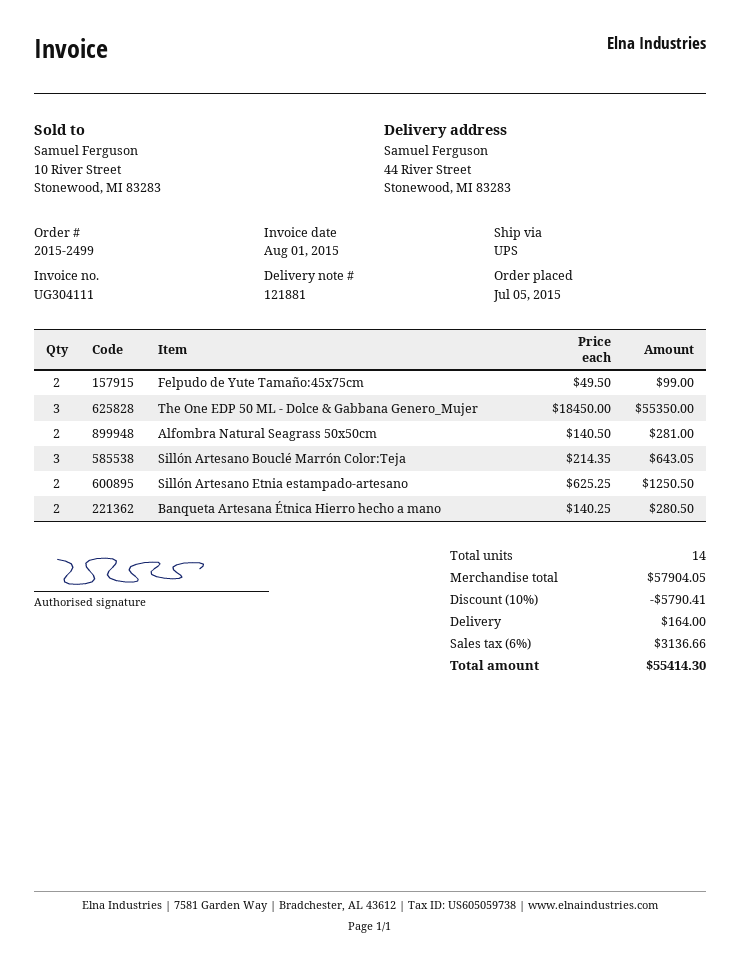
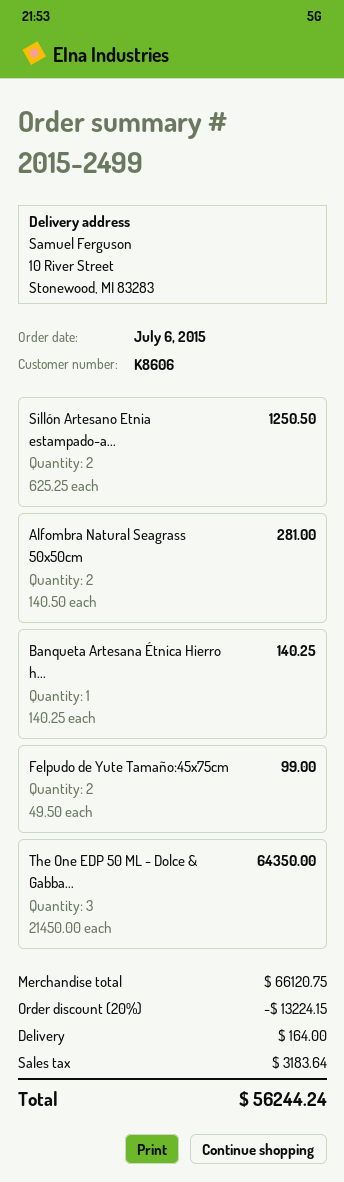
order date: 2015-07-05 -> 2015-07-06
ship to: 44 River Street, Stonewood, MI 83283 -> 10 River Street, Stonewood, MI 83283
The One EDP 50 ML - Dolce & Gabbana Genero_Mujer: 3 x 18450.00 = 55350.00 -> 3 x 21450.00 = 64350.00
Sillón Artesano Bouclé Marrón Color:Teja: 3 x 214.35 = 643.05 -> none
Banqueta Artesana Étnica Hierro hecho a mano: 2 x 140.25 = 280.50 -> 1 x 140.25 = 140.25
subtotal: 57904.05 -> 66120.75
discount: 10% = 5790.41 -> 20% = 13224.15
tax: 3136.66 -> 3183.64
total: 55414.30 -> 56244.24

